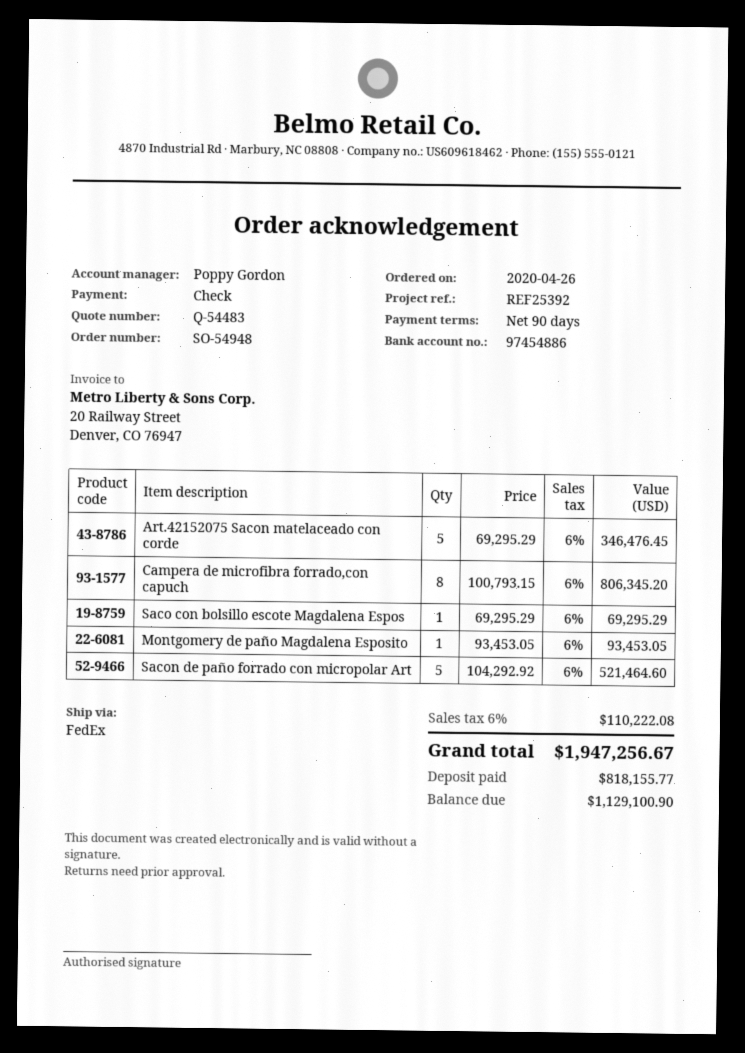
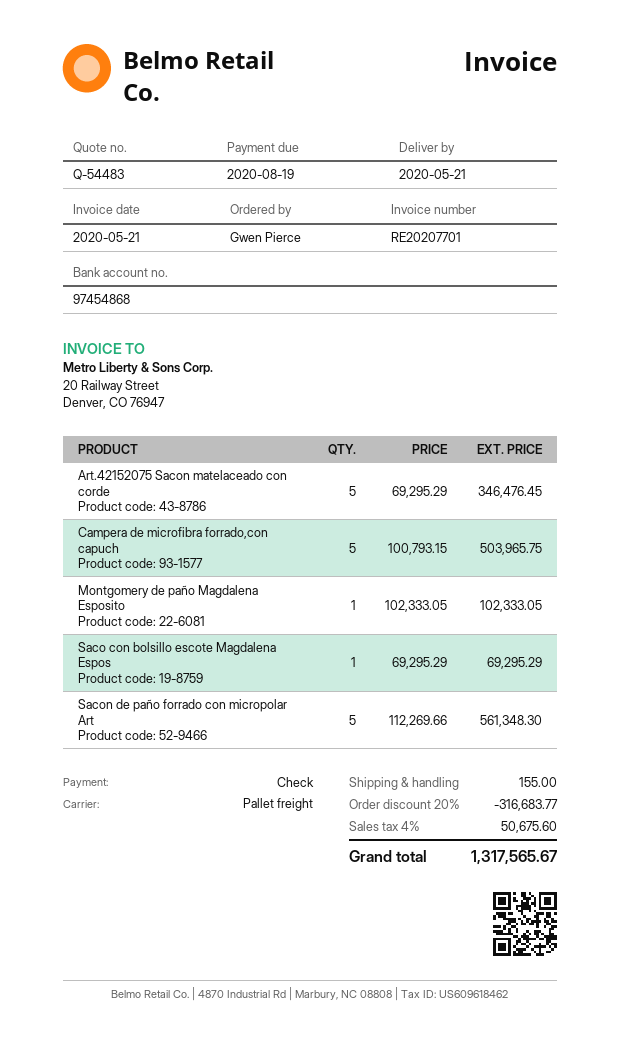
bank account: 97454886 -> 97454868
shipping method: FedEx -> pallet freight
Campera de microfibra forrado,con capuch: 8 x 100793.15 = 806345.20 -> 5 x 100793.15 = 503965.75
Montgomery de paño Magdalena Esposito: 1 x 93453.05 = 93453.05 -> 1 x 102333.05 = 102333.05
Sacon de paño forrado con micropolar Art: 5 x 104292.92 = 521464.60 -> 5 x 112269.66 = 561348.30
discount: none -> 20% = 316683.77
shipping: none -> 155.00
tax: 6% = 110222.08 -> 4% = 50675.60
total: 1947256.67 -> 1317565.67

